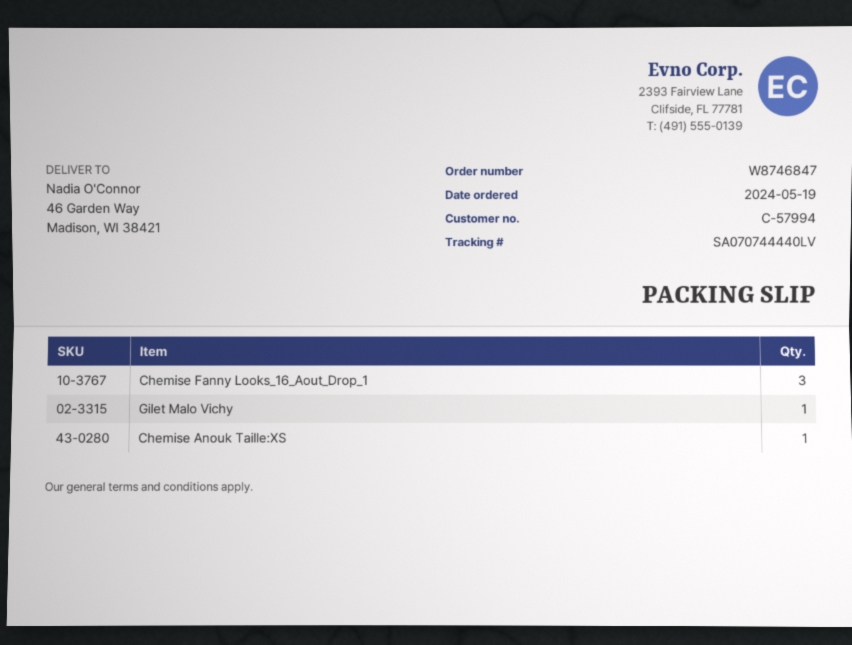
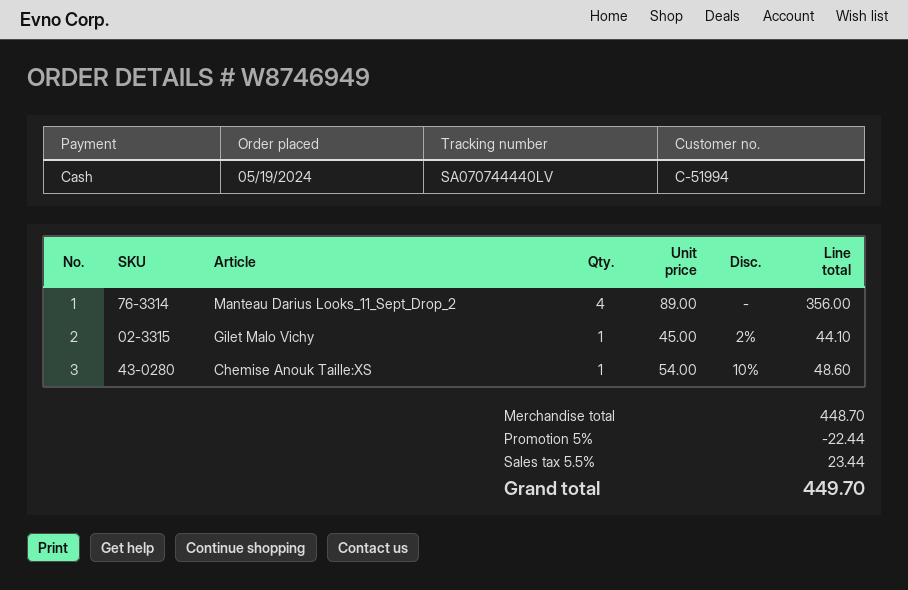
order number: W8746847 -> W8746949
customer number: C-57994 -> C-51994
Chemise Fanny Looks_16_Aout_Drop_1: 3 -> none
Manteau Darius Looks_11_Sept_Drop_2: none -> 4

